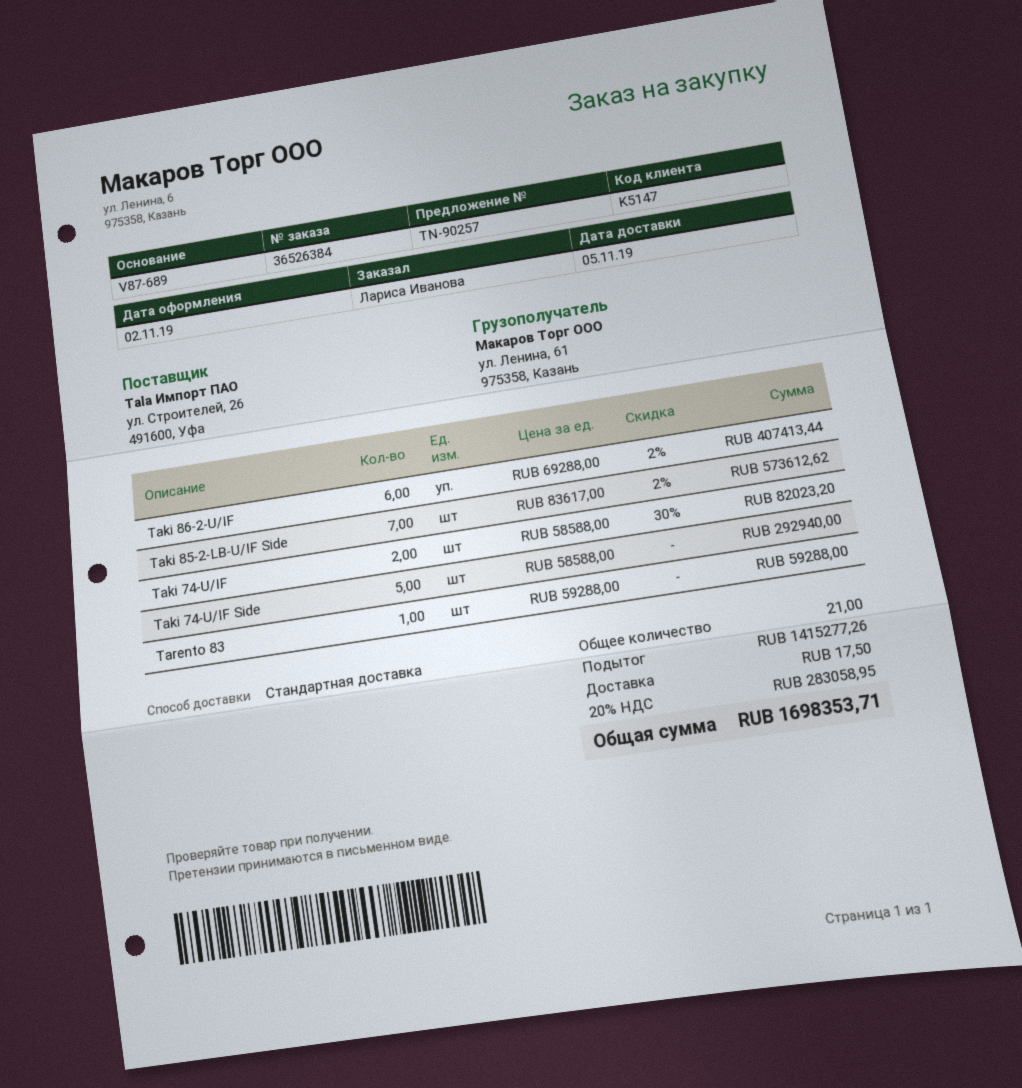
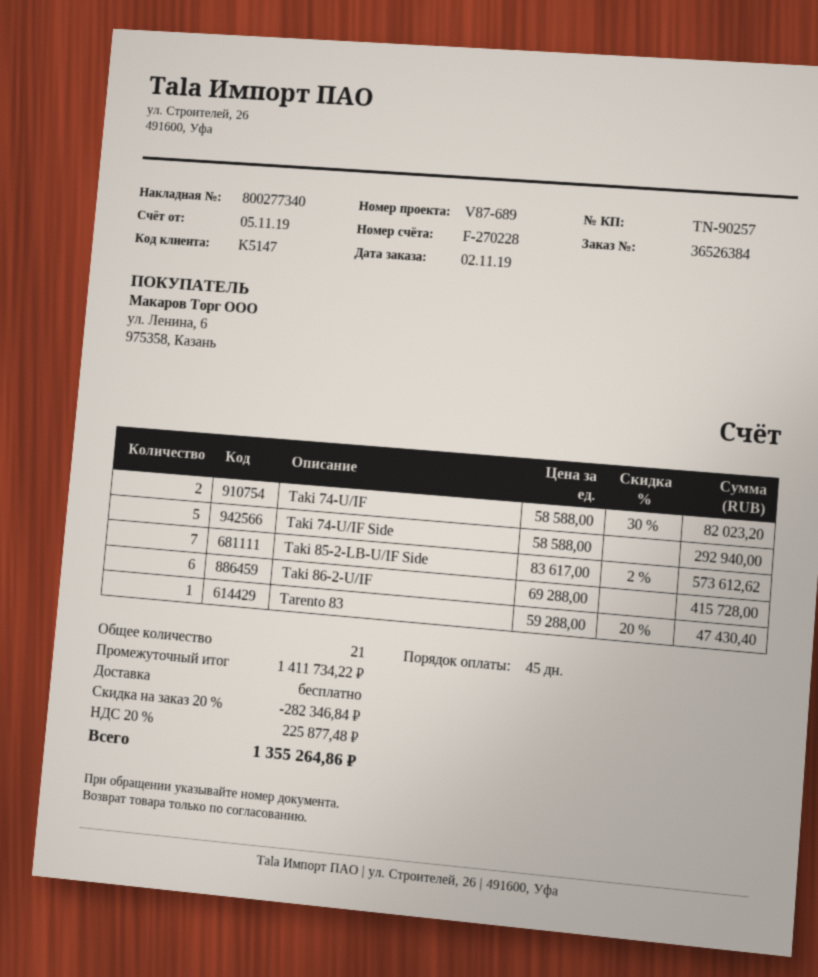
Taki 86-2-U/IF: 6 x 69288.00 - 2% = 407413.44 -> 6 x 69288.00 = 415728.00
Tarento 83: 1 x 59288.00 = 59288.00 -> 1 x 59288.00 - 20% = 47430.40
subtotal: 1415277.26 -> 1411734.22
discount: none -> 20% = 282346.84
shipping: 17.50 -> 0.00
tax: 20% = 283058.95 -> 20% = 225877.48
total: 1698353.71 -> 1355264.86

